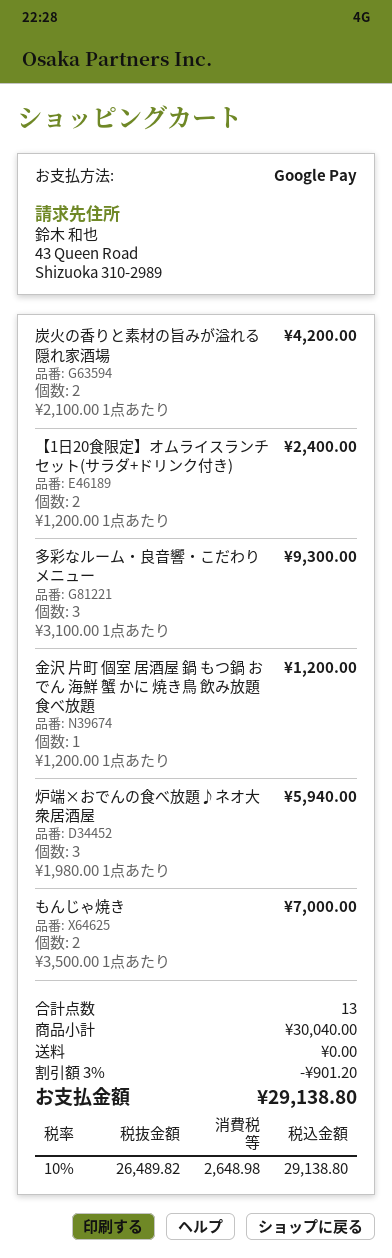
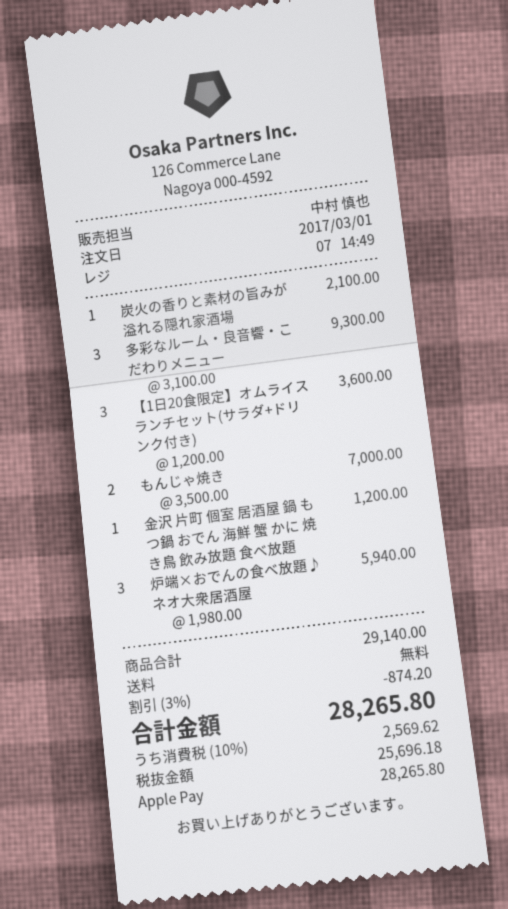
payment method: Google Pay -> Apple Pay
炭火の香りと素材の旨みが溢れる隠れ家酒場: 2 x 2100.00 = 4200.00 -> 1 x 2100.00 = 2100.00
【1日20食限定】オムライスランチセット(サラダ+ドリンク付き): 2 x 1200.00 = 2400.00 -> 3 x 1200.00 = 3600.00
subtotal: 30040.00 -> 29140.00
discount: 3% = 901.20 -> 3% = 874.20
net: 26489.82 -> 25696.18
tax: 10% = 2648.98 -> 10% = 2569.62
total: 29138.80 -> 28265.80

